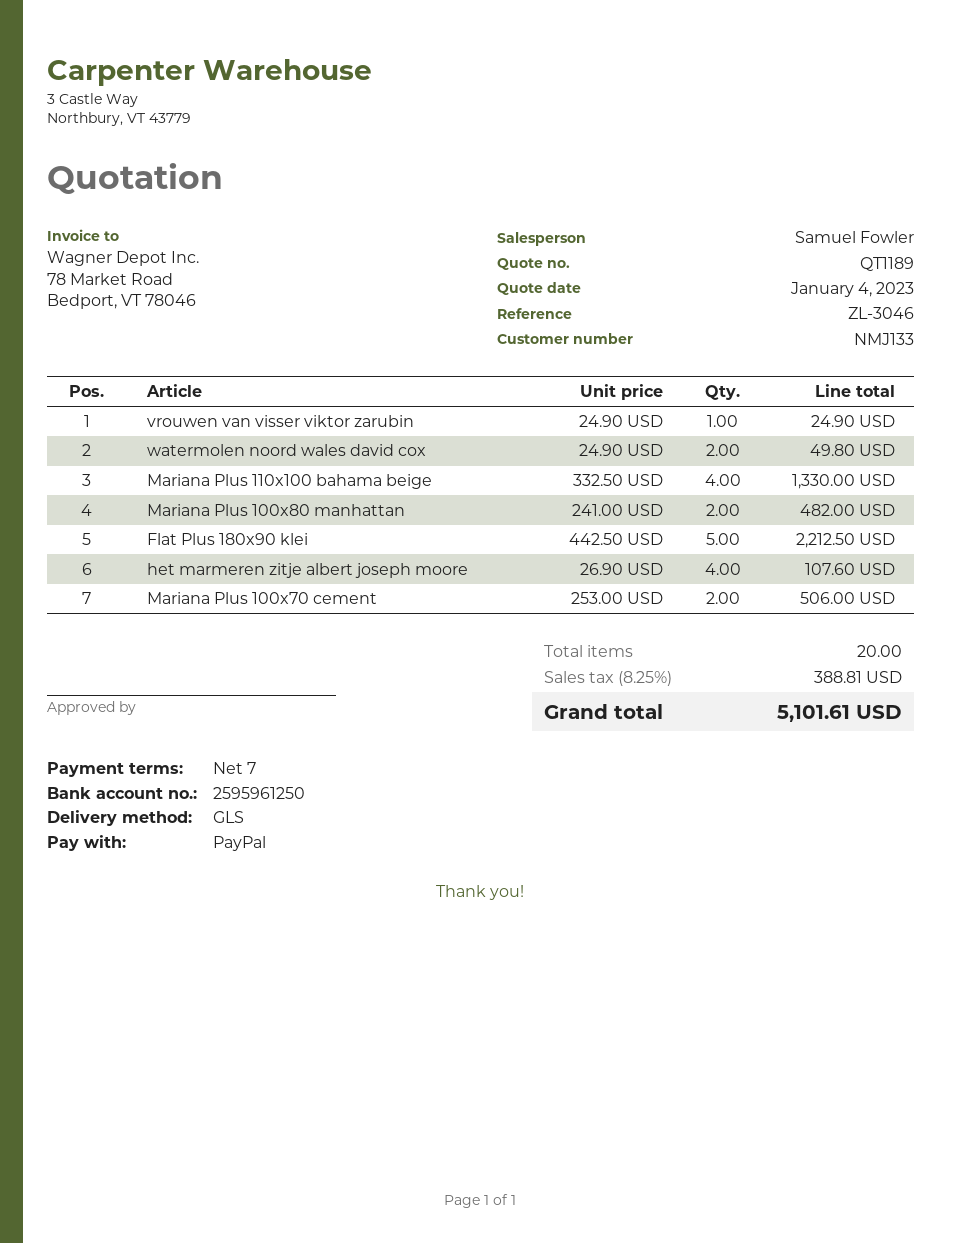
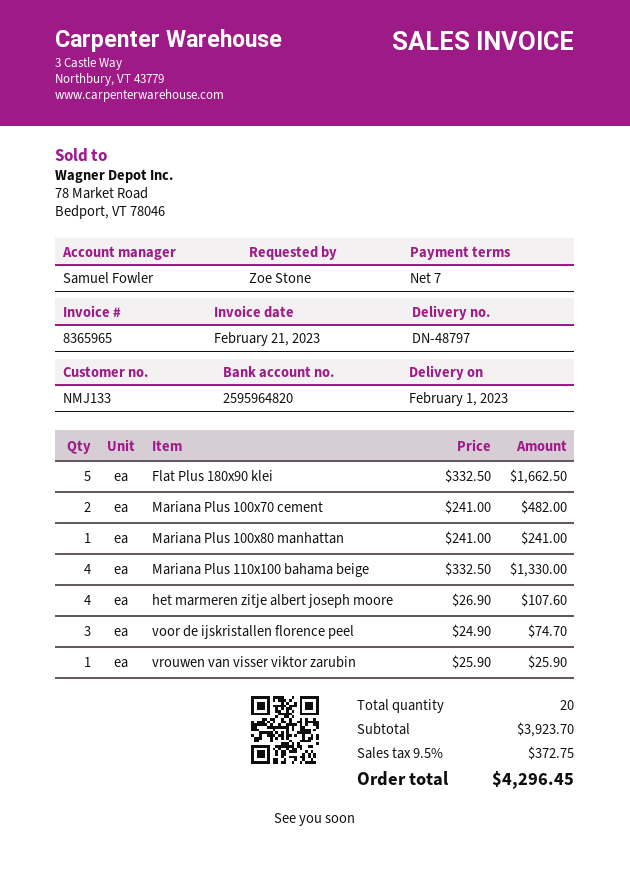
bank account: 2595961250 -> 2595964820
vrouwen van visser viktor zarubin: 1 x 24.90 = 24.90 -> 1 x 25.90 = 25.90
watermolen noord wales david cox: 2 x 24.90 = 49.80 -> none
Mariana Plus 100x80 manhattan: 2 x 241.00 = 482.00 -> 1 x 241.00 = 241.00
Flat Plus 180x90 klei: 5 x 442.50 = 2212.50 -> 5 x 332.50 = 1662.50
Mariana Plus 100x70 cement: 2 x 253.00 = 506.00 -> 2 x 241.00 = 482.00
voor de ijskristallen florence peel: none -> 3 x 24.90 = 74.70
tax: 8.25% = 388.81 -> 9.5% = 372.75
total: 5101.61 -> 4296.45

